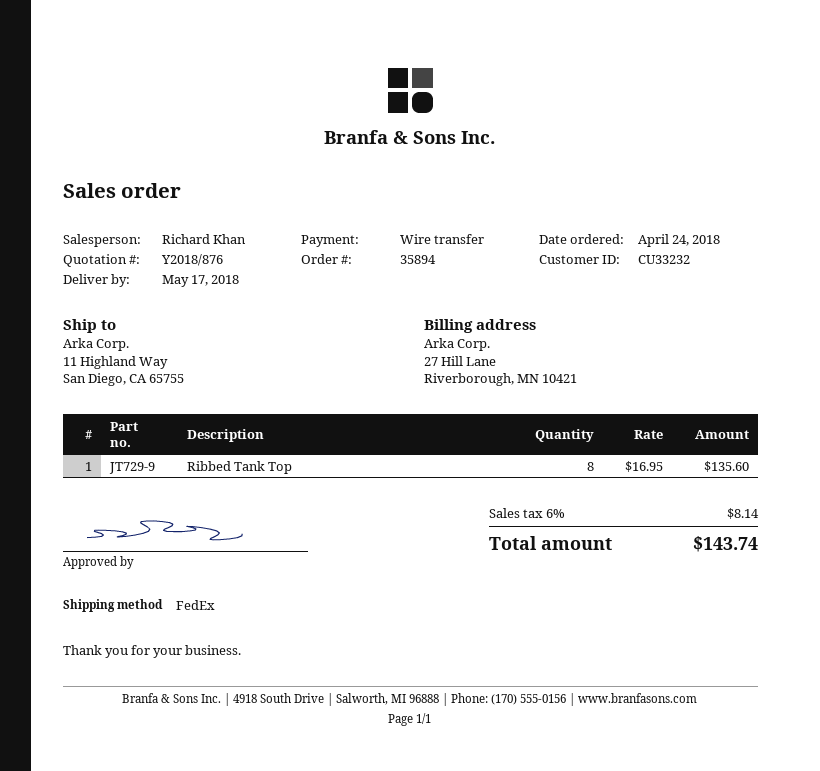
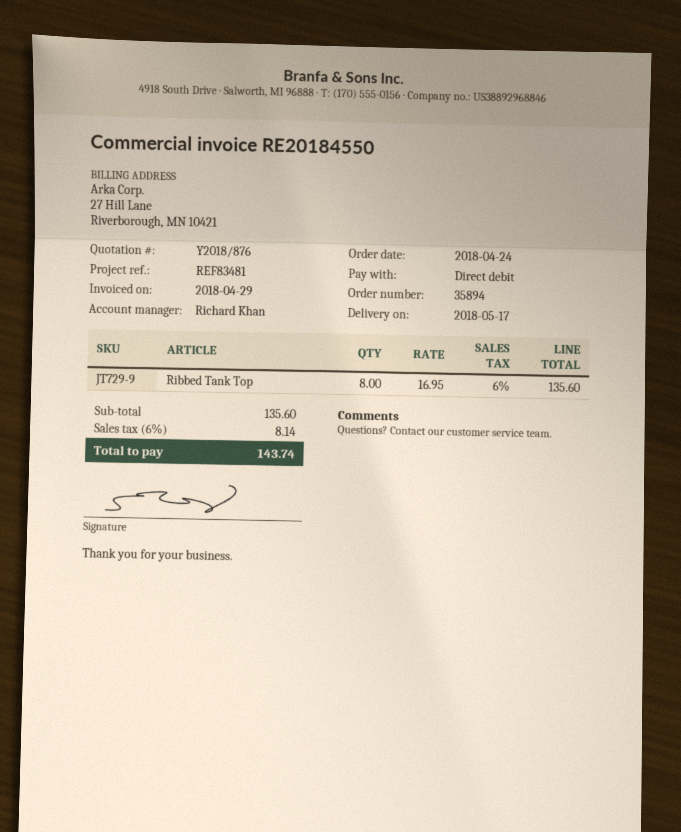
payment method: bank transfer -> direct debit

